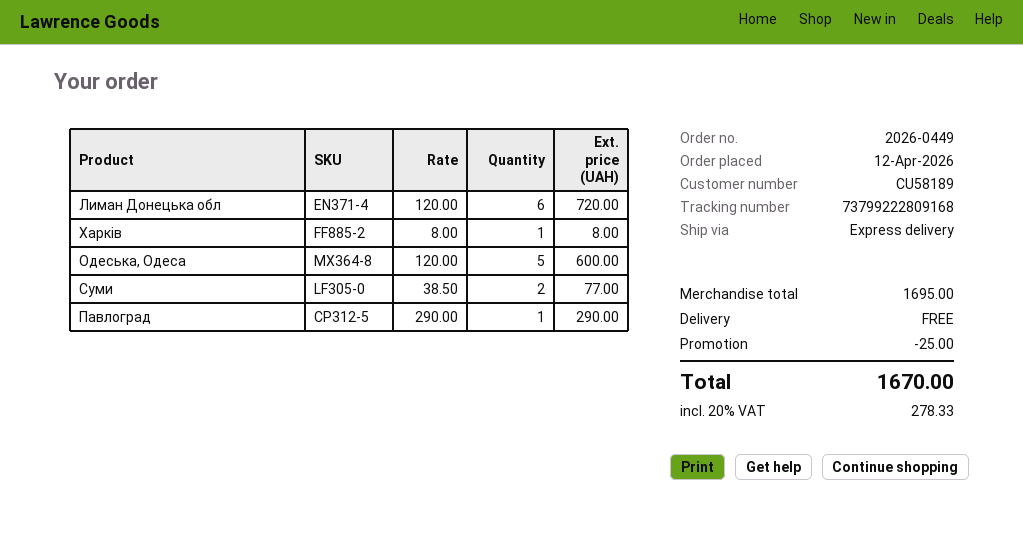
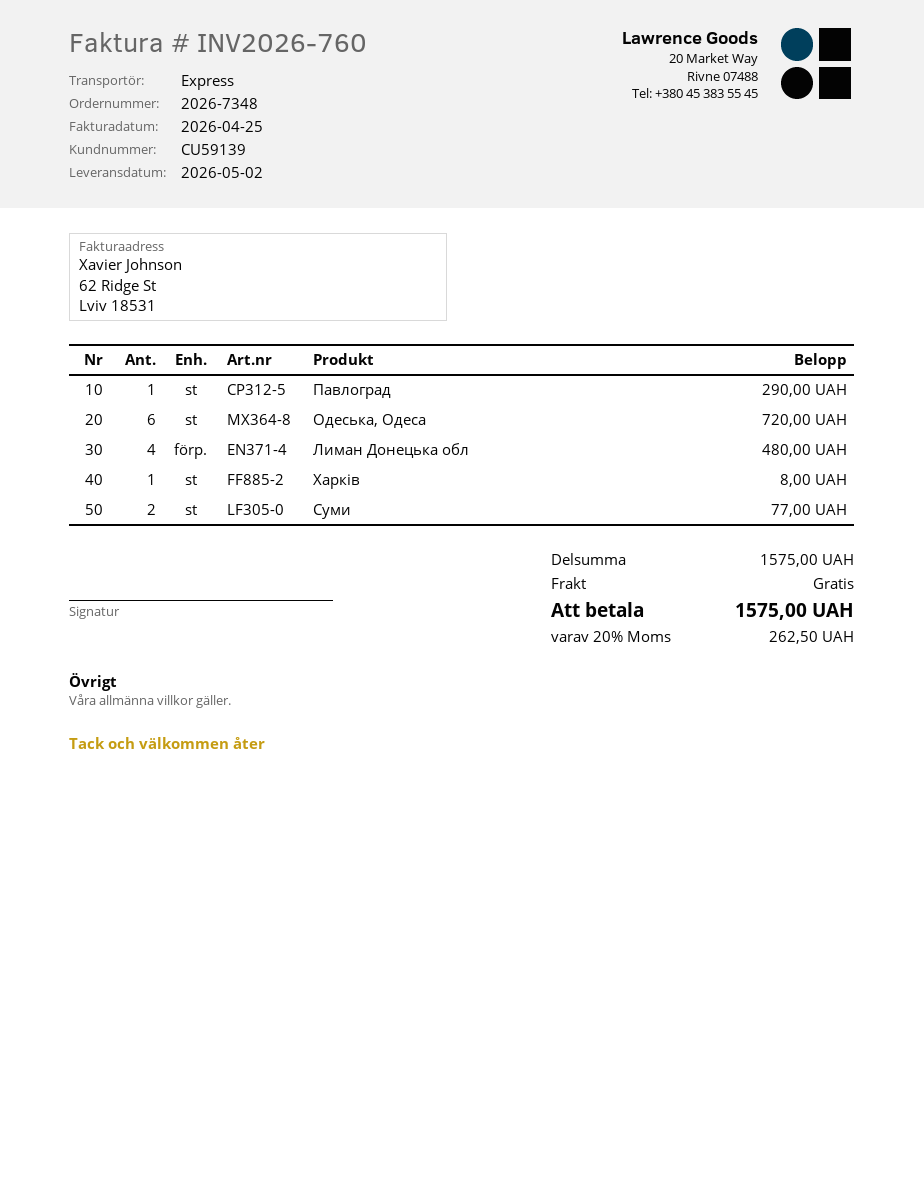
order number: 2026-0449 -> 2026-7348
customer number: CU58189 -> CU59139
Лиман Донецька обл: 6 for 720.00 -> 4 for 480.00
Одеська, Одеса: 5 for 600.00 -> 6 for 720.00
subtotal: 1695.00 -> 1575.00
discount: 25.00 -> none
tax: 20% = 278.33 -> 20% = 262.50
total: 1670.00 -> 1575.00

